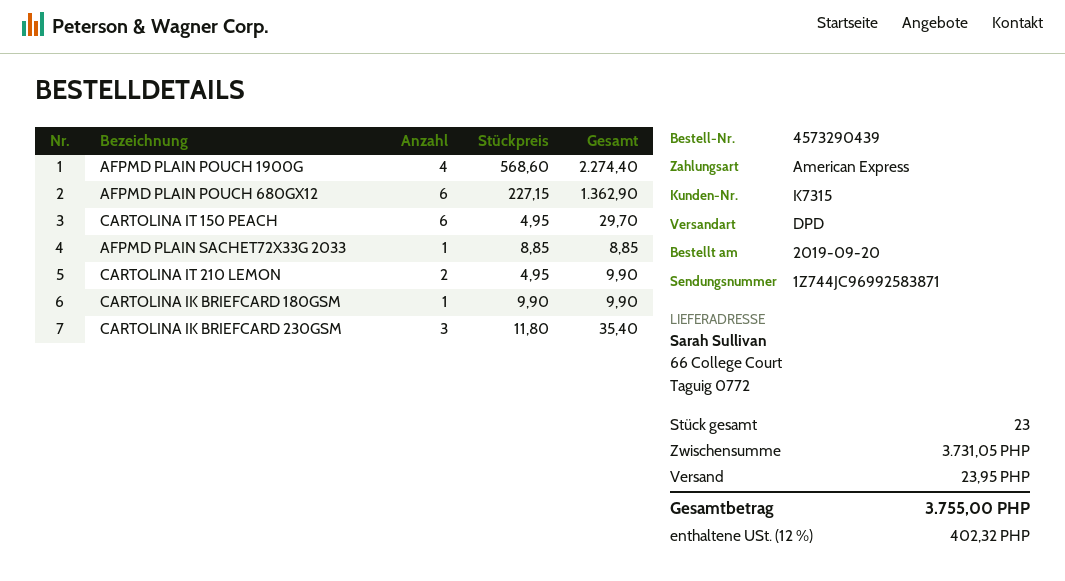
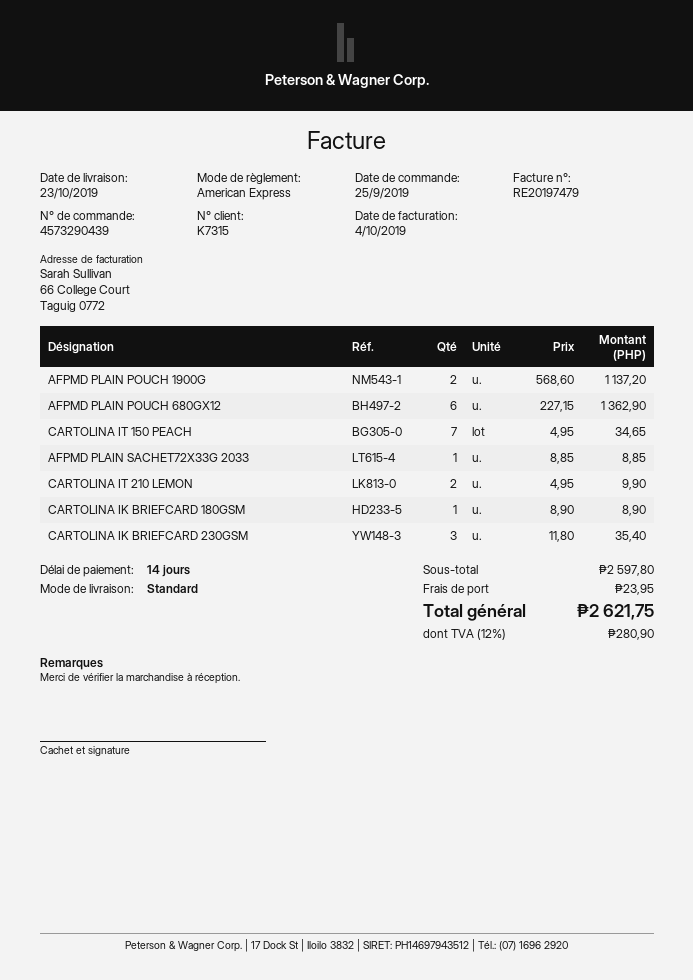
order date: 2019-09-20 -> 2019-09-25
shipping method: DPD -> standard
AFPMD PLAIN POUCH 1900G: 4 x 568.60 = 2274.40 -> 2 x 568.60 = 1137.20
CARTOLINA IT 150 PEACH: 6 x 4.95 = 29.70 -> 7 x 4.95 = 34.65
CARTOLINA IK BRIEFCARD 180GSM: 1 x 9.90 = 9.90 -> 1 x 8.90 = 8.90
subtotal: 3731.05 -> 2597.80
tax: 12% = 402.32 -> 12% = 280.90
total: 3755.00 -> 2621.75

